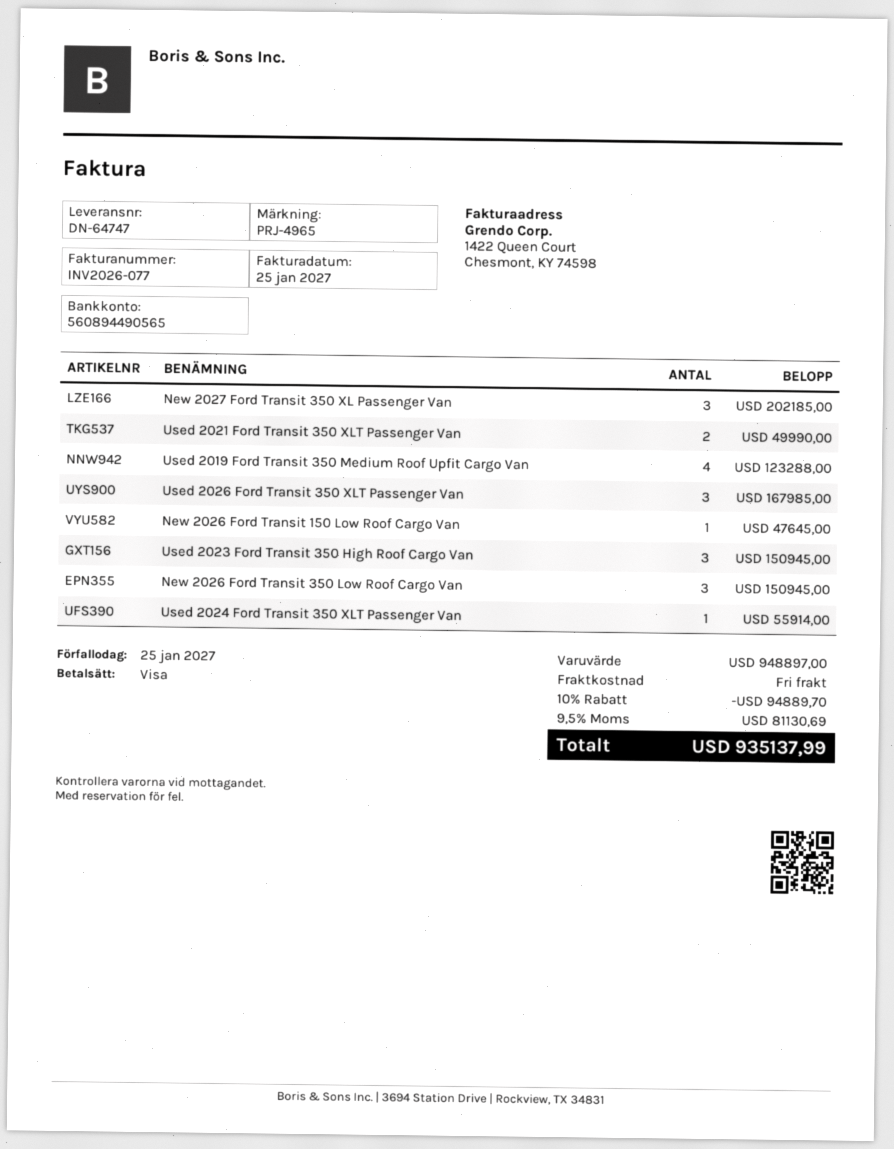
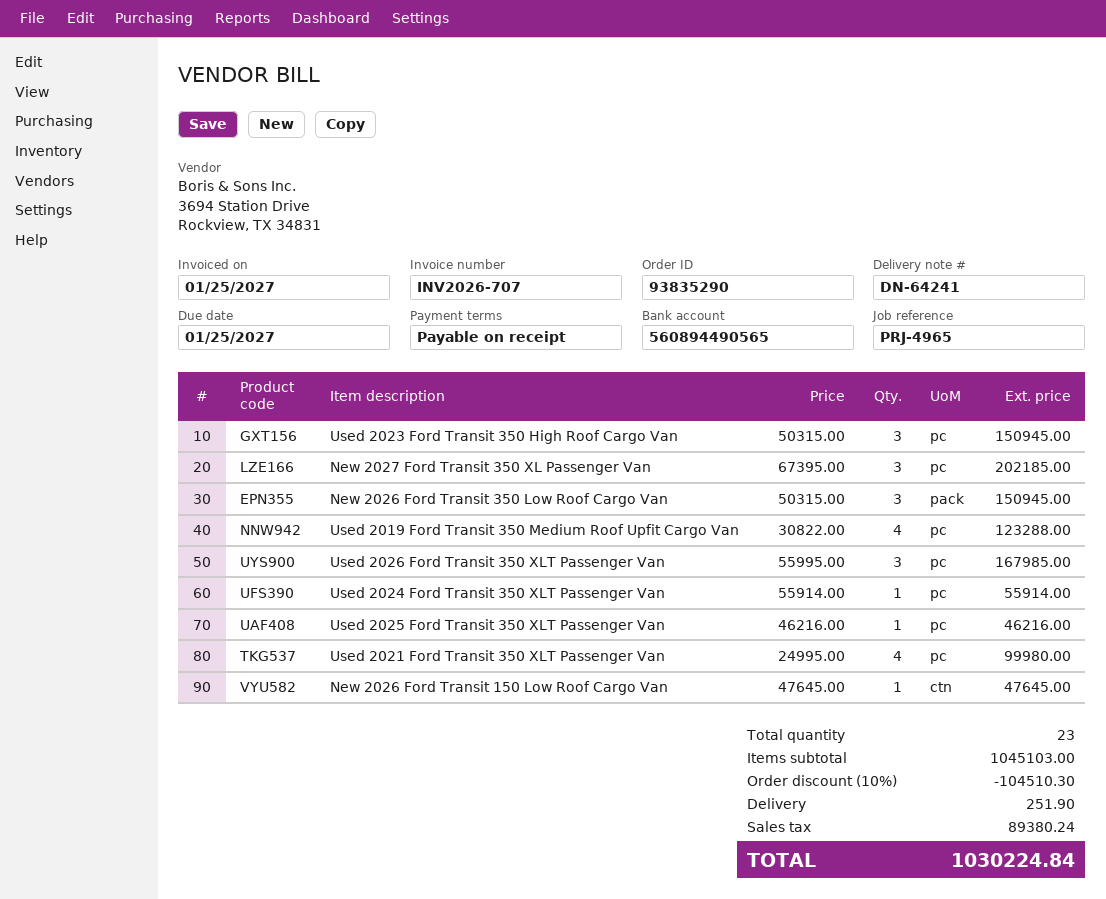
delivery note number: DN-64747 -> DN-64241
invoice number: INV2026-077 -> INV2026-707
Used 2021 Ford Transit 350 XLT Passenger Van: 2 for 49990.00 -> 4 for 99980.00
Used 2025 Ford Transit 350 XLT Passenger Van: none -> 1 for 46216.00
subtotal: 948897.00 -> 1045103.00
discount: 10% = 94889.70 -> 10% = 104510.30
shipping: 0.00 -> 251.90
tax: 81130.69 -> 89380.24
total: 935137.99 -> 1030224.84

